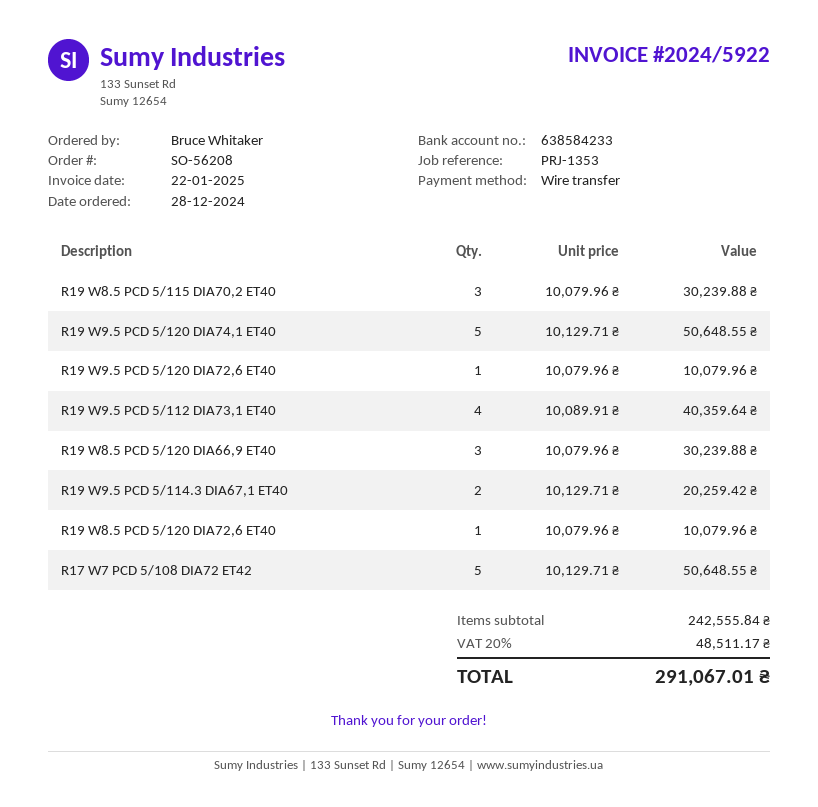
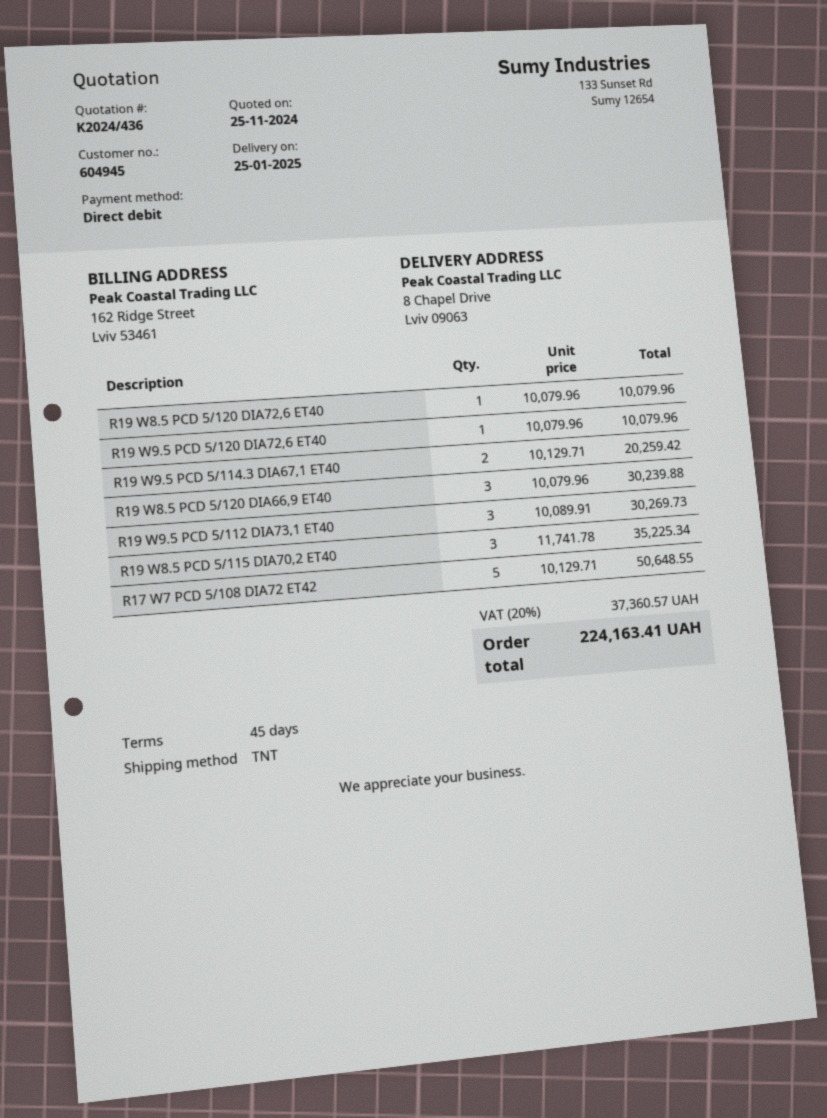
payment method: bank transfer -> direct debit
R19 W8.5 PCD 5/115 DIA70,2 ET40: 3 x 10079.96 = 30239.88 -> 3 x 11741.78 = 35225.34
R19 W9.5 PCD 5/120 DIA74,1 ET40: 5 x 10129.71 = 50648.55 -> none
R19 W9.5 PCD 5/112 DIA73,1 ET40: 4 x 10089.91 = 40359.64 -> 3 x 10089.91 = 30269.73
tax: 20% = 48511.17 -> 20% = 37360.57
total: 291067.01 -> 224163.41

